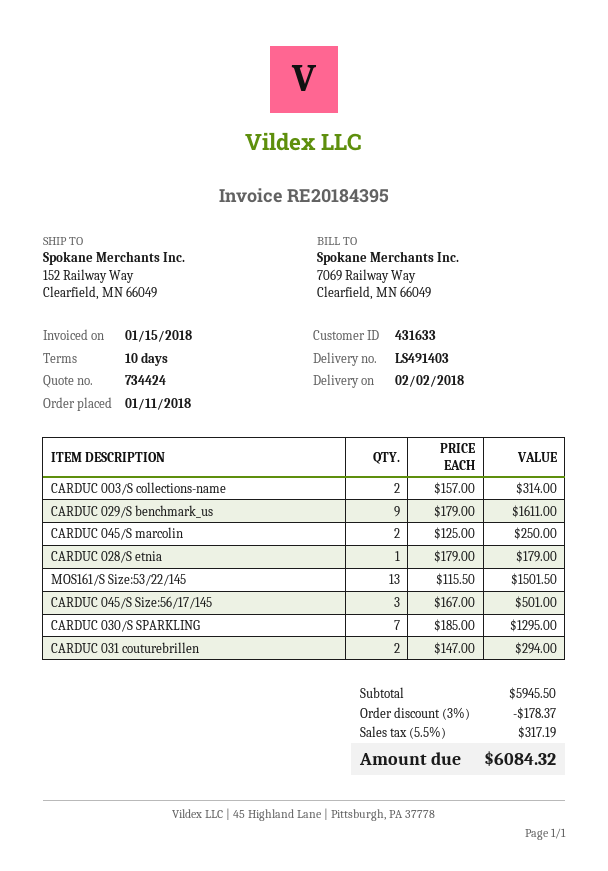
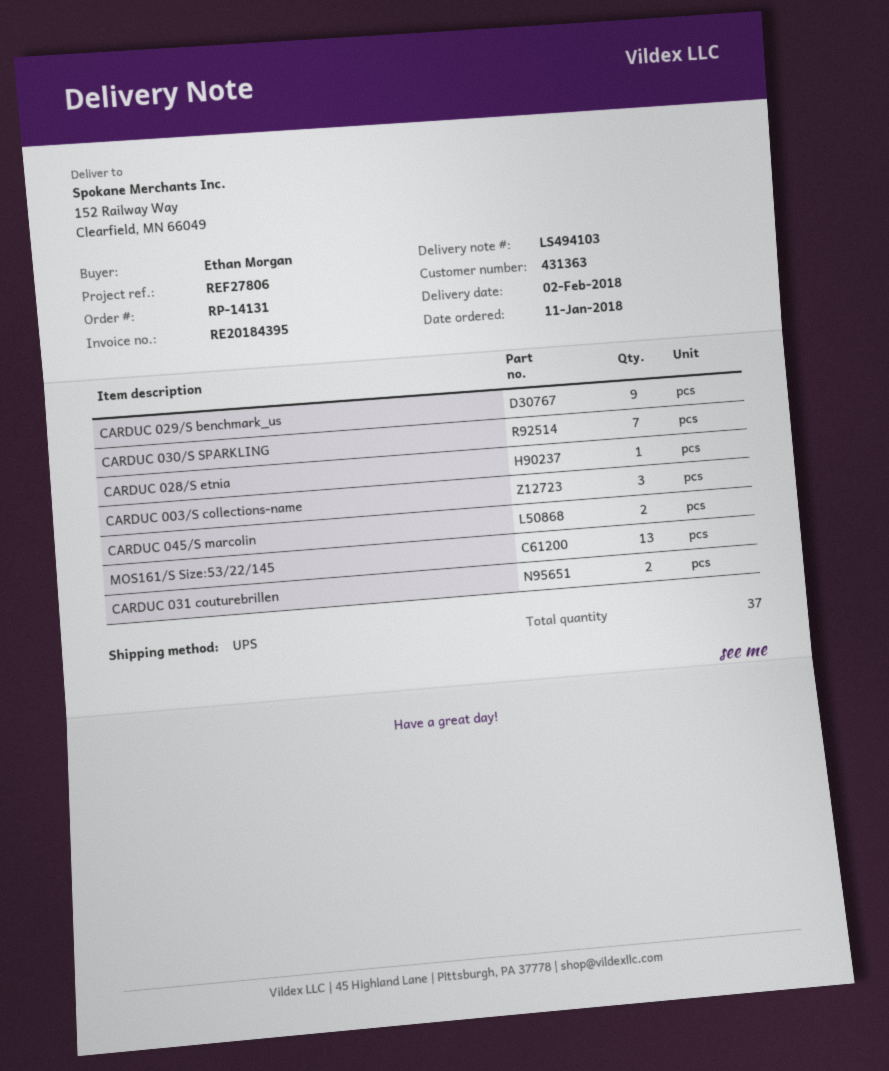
delivery note number: LS491403 -> LS494103
customer number: 431633 -> 431363
CARDUC 003/S collections-name: 2 -> 3
CARDUC 045/S Size:56/17/145: 3 -> none

